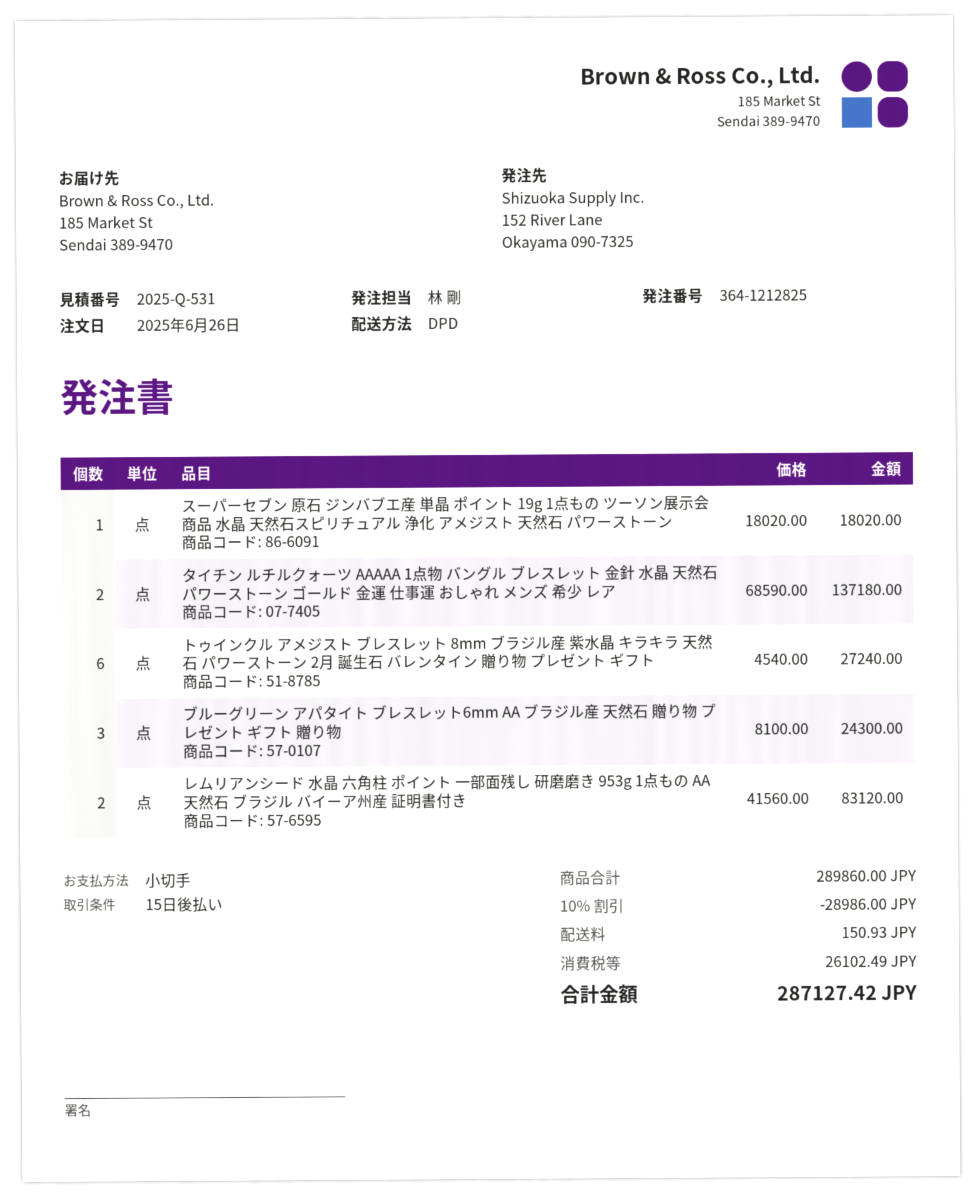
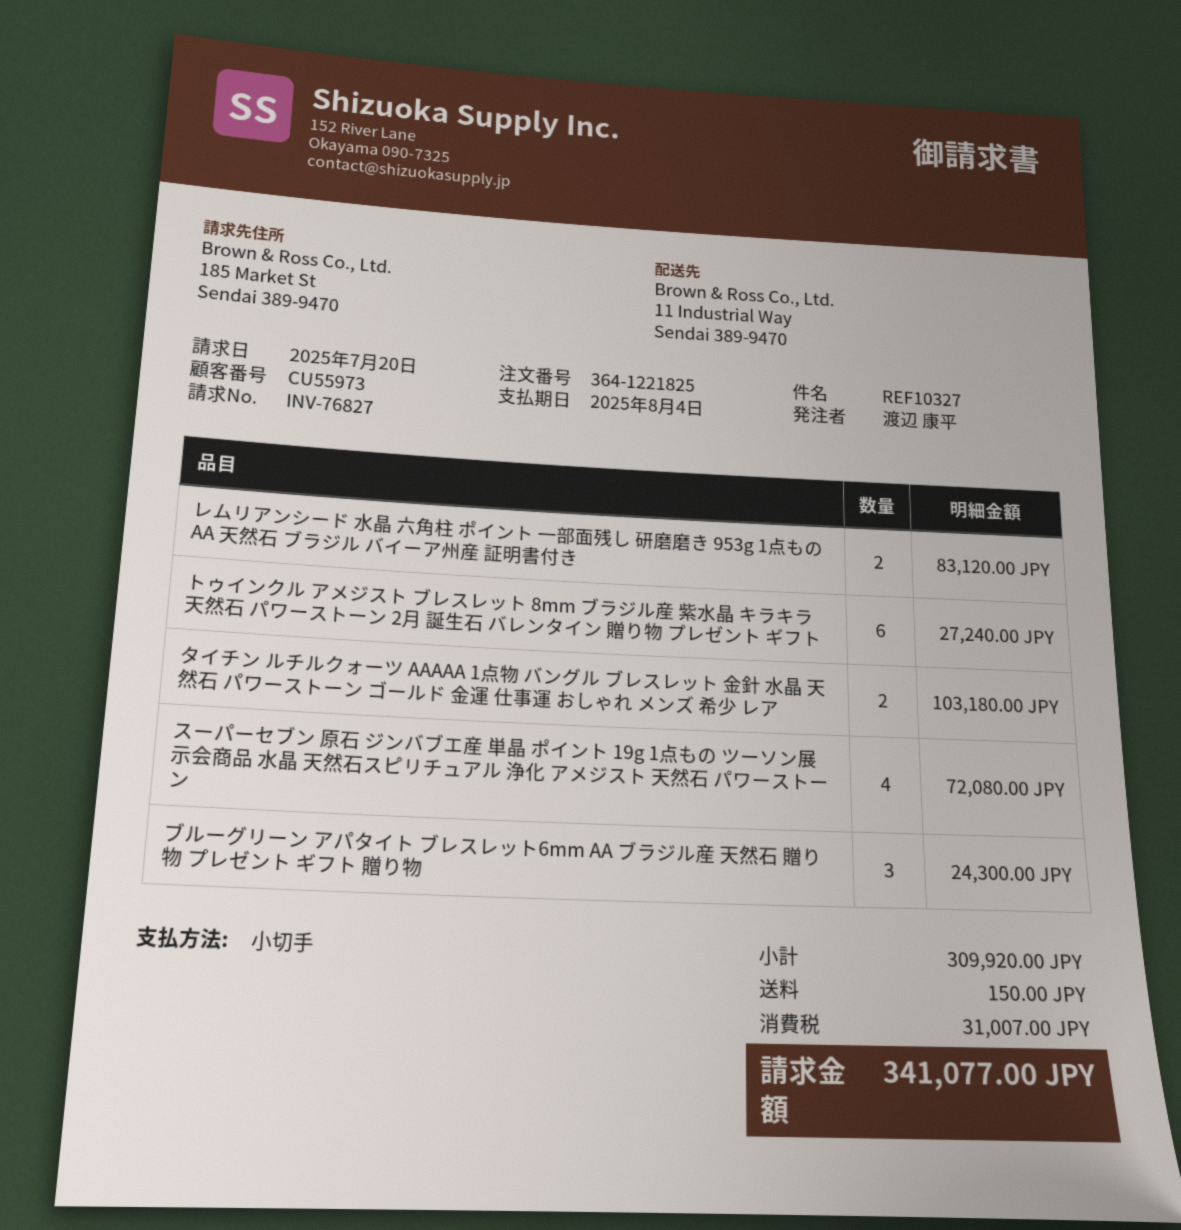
order number: 364-1212825 -> 364-1221825
ordered by: 林 剛 -> 渡辺 康平
ship to: 185 Market St, Sendai 389-9470 -> 11 Industrial Way, Sendai 389-9470
スーパーセブン 原石 ジンバブエ産 単晶 ポイント 19g 1点もの ツーソン展示会商品 水晶 天然石スピリチュアル 浄化 アメジスト 天然石 パワーストーン: 1 for 18020.00 -> 4 for 72080.00
タイチン ルチルクォーツ AAAAA 1点物 バングル ブレスレット 金針 水晶 天然石 パワーストーン ゴールド 金運 仕事運 おしゃれ メンズ 希少 レア: 2 for 137180.00 -> 2 for 103180.00
subtotal: 289860.00 -> 309920.00
discount: 10% = 28986.00 -> none
shipping: 150.93 -> 150.00
tax: 26102.49 -> 31007.00
total: 287127.42 -> 341077.00

